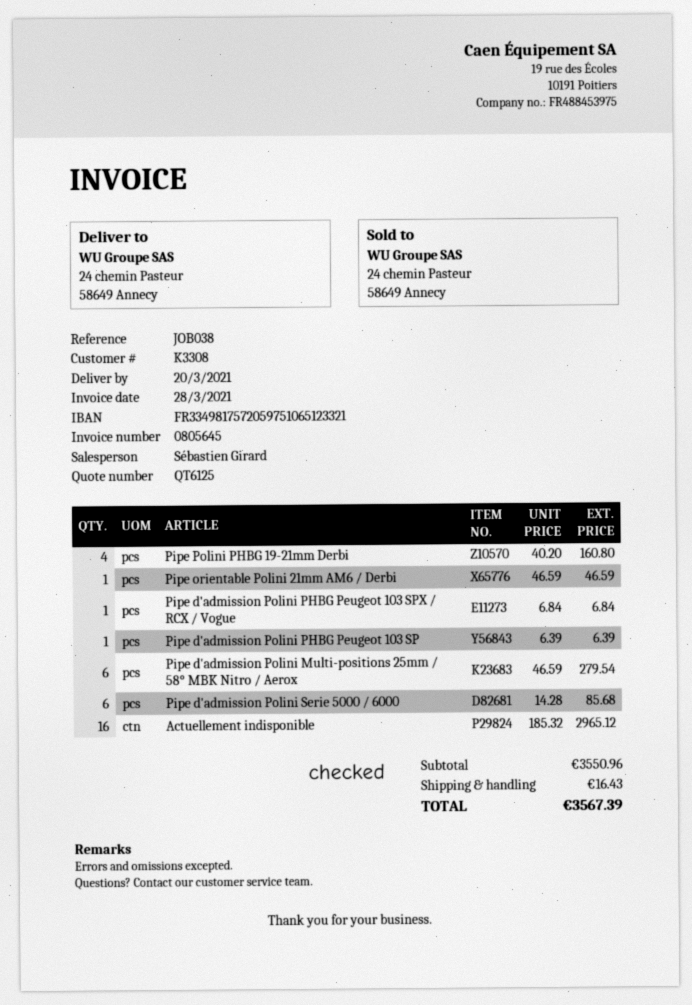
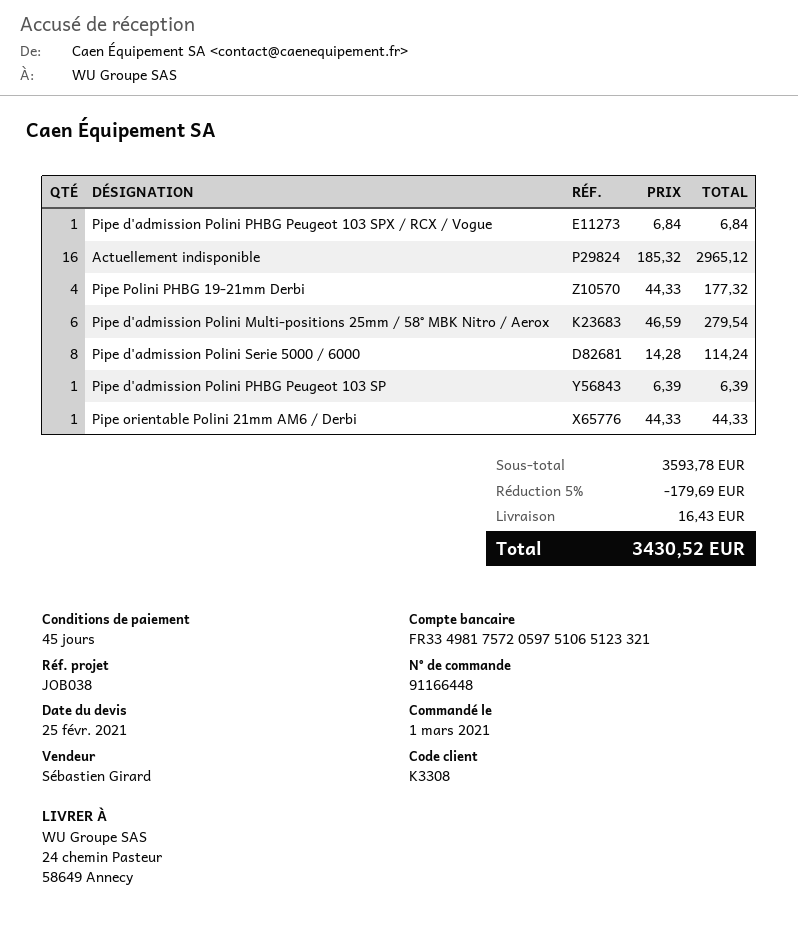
Pipe Polini PHBG 19-21mm Derbi: 4 x 40.20 = 160.80 -> 4 x 44.33 = 177.32
Pipe orientable Polini 21mm AM6 / Derbi: 1 x 46.59 = 46.59 -> 1 x 44.33 = 44.33
Pipe d'admission Polini Serie 5000 / 6000: 6 x 14.28 = 85.68 -> 8 x 14.28 = 114.24
subtotal: 3550.96 -> 3593.78
discount: none -> 5% = 179.69
total: 3567.39 -> 3430.52

